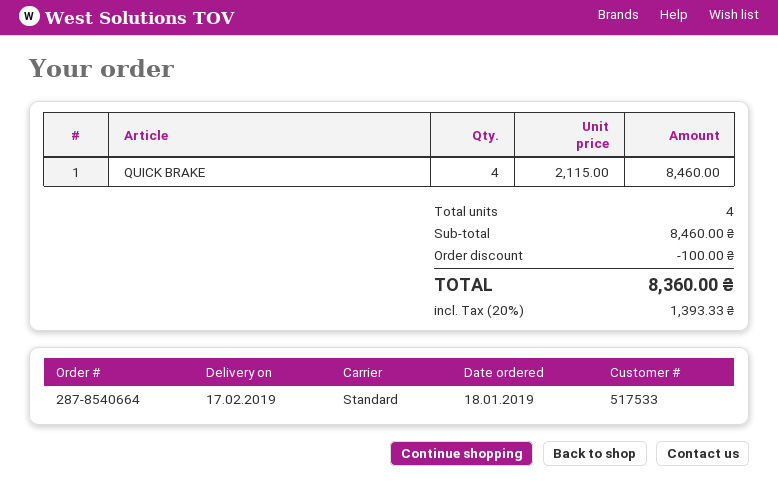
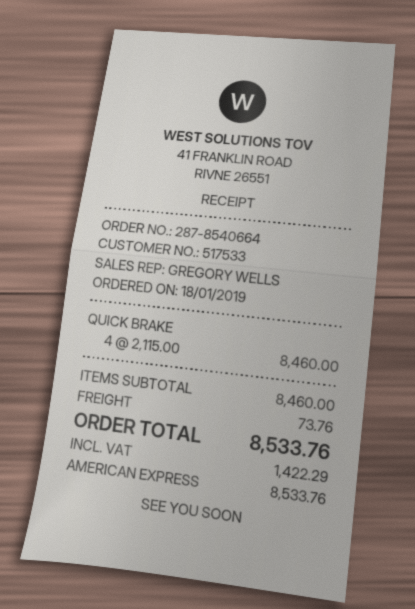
discount: 100.00 -> none
shipping: none -> 73.76
tax: 1393.33 -> 1422.29
total: 8360.00 -> 8533.76

